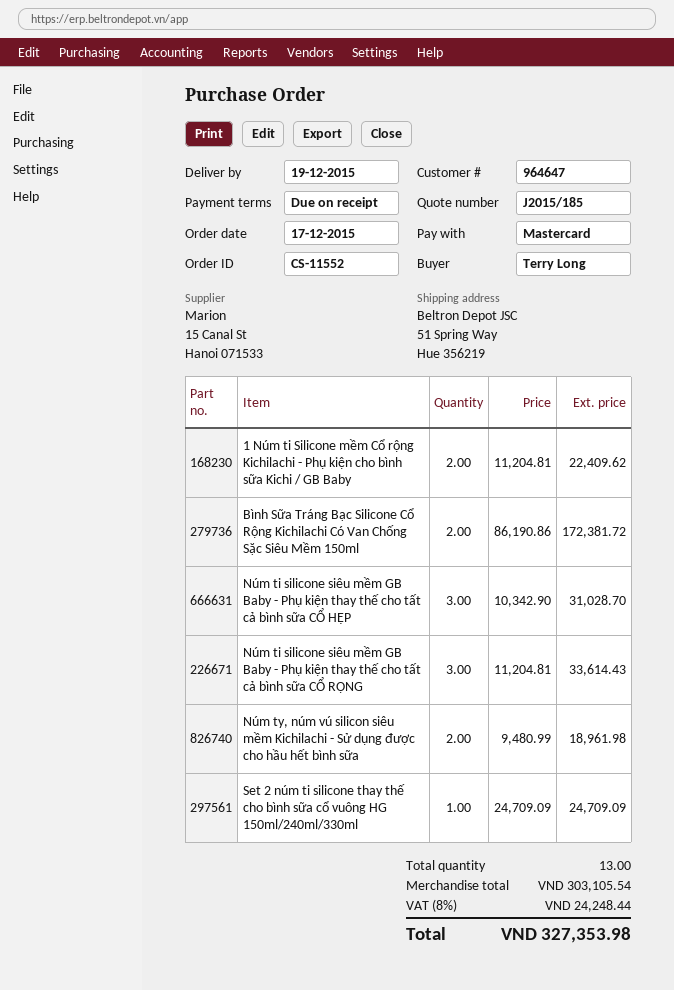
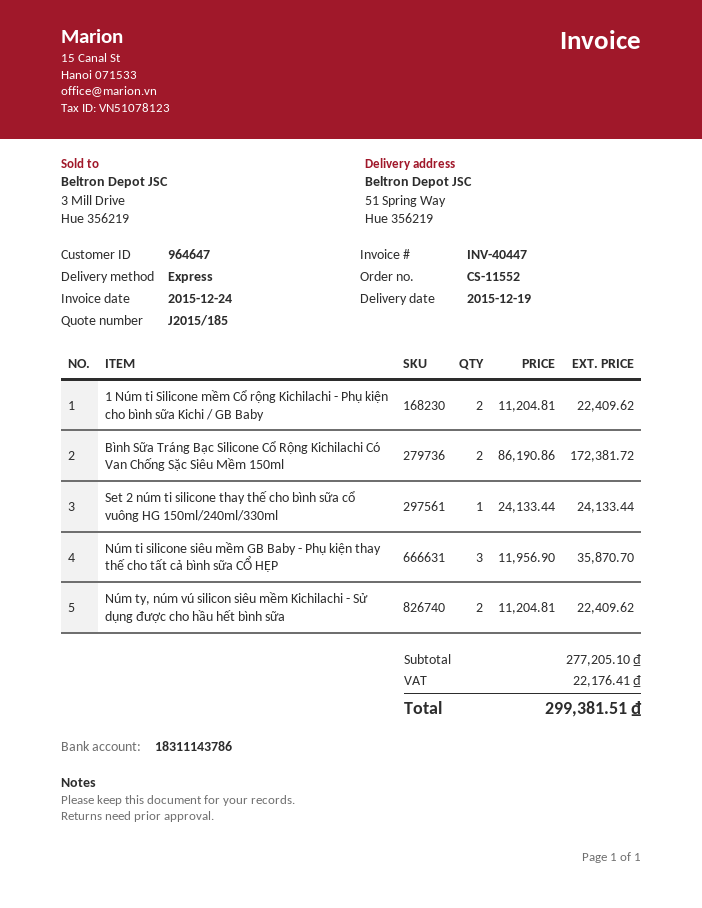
Núm ti silicone siêu mềm GB Baby - Phụ kiện thay thế cho tất cả bình sữa CỔ HẸP: 3 x 10342.90 = 31028.70 -> 3 x 11956.90 = 35870.70
Núm ti silicone siêu mềm GB Baby - Phụ kiện thay thế cho tất cả bình sữa CỔ RỘNG: 3 x 11204.81 = 33614.43 -> none
Núm ty, núm vú silicon siêu mềm Kichilachi - Sử dụng được cho hầu hết bình sữa: 2 x 9480.99 = 18961.98 -> 2 x 11204.81 = 22409.62
Set 2 núm ti silicone thay thế cho bình sữa cổ vuông HG 150ml/240ml/330ml: 1 x 24709.09 = 24709.09 -> 1 x 24133.44 = 24133.44
subtotal: 303105.54 -> 277205.10
tax: 24248.44 -> 22176.41
total: 327353.98 -> 299381.51

